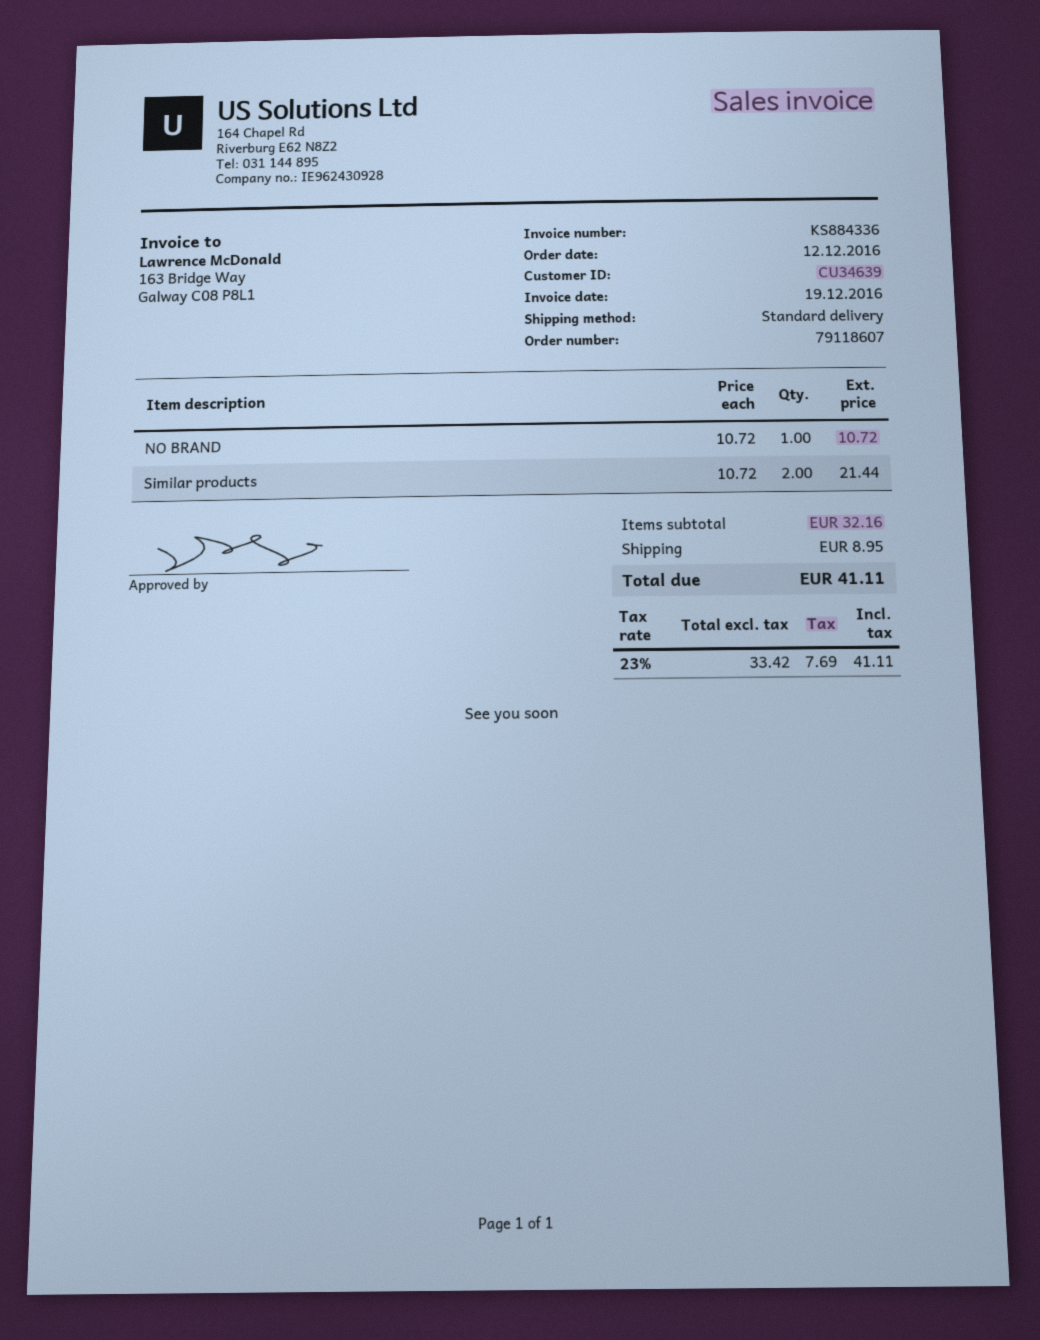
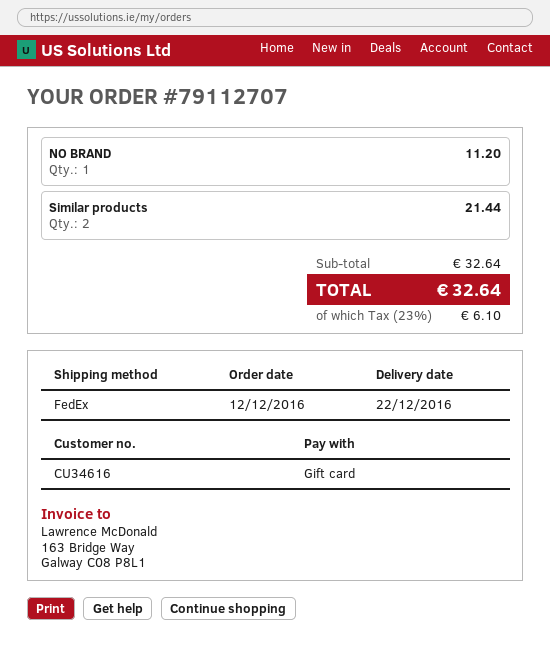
order number: 79118607 -> 79112707
customer number: CU34639 -> CU34616
shipping method: standard -> FedEx
NO BRAND: 1 for 10.72 -> 1 for 11.20
subtotal: 32.16 -> 32.64
shipping: 8.95 -> none
tax: 23% = 7.69 -> 23% = 6.10
total: 41.11 -> 32.64

